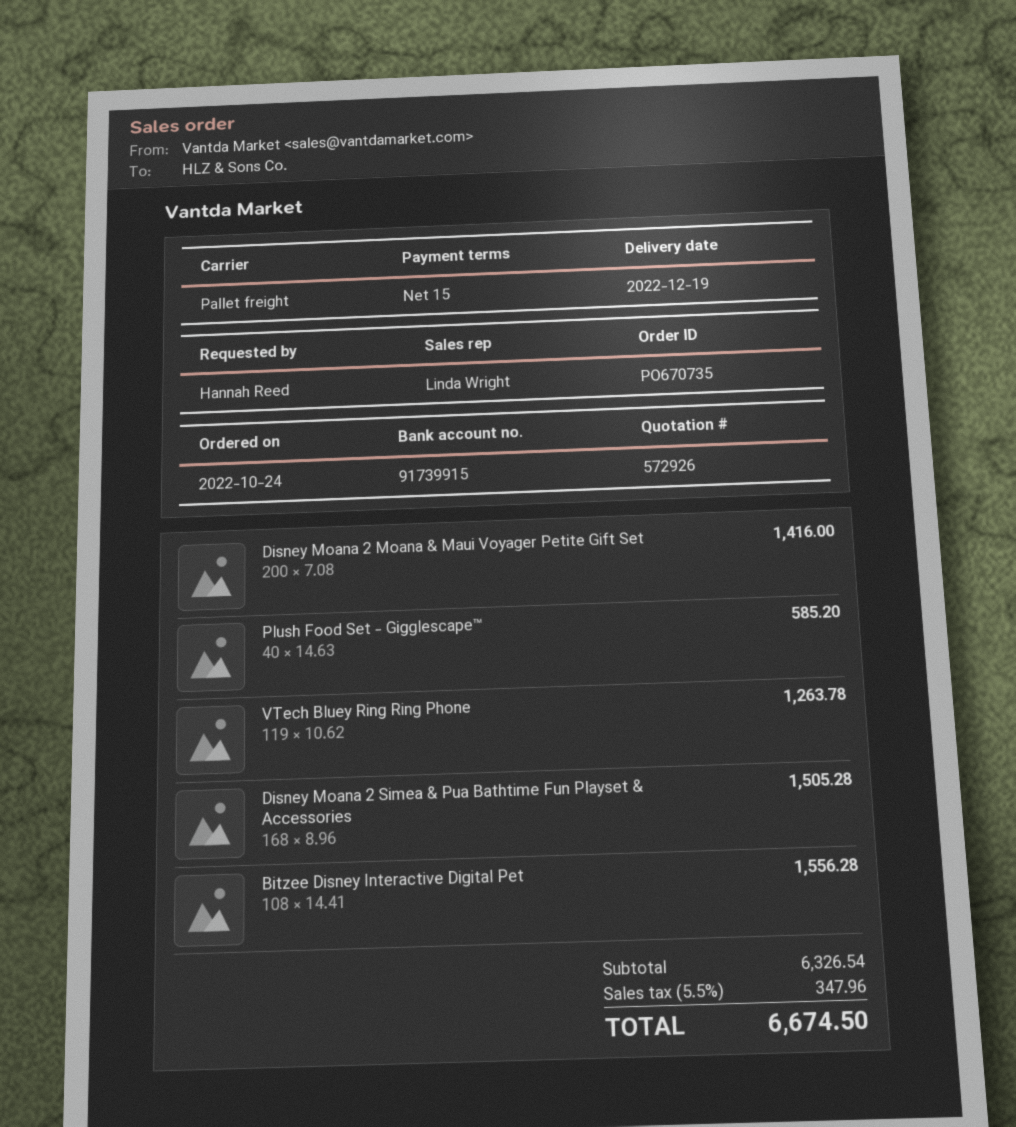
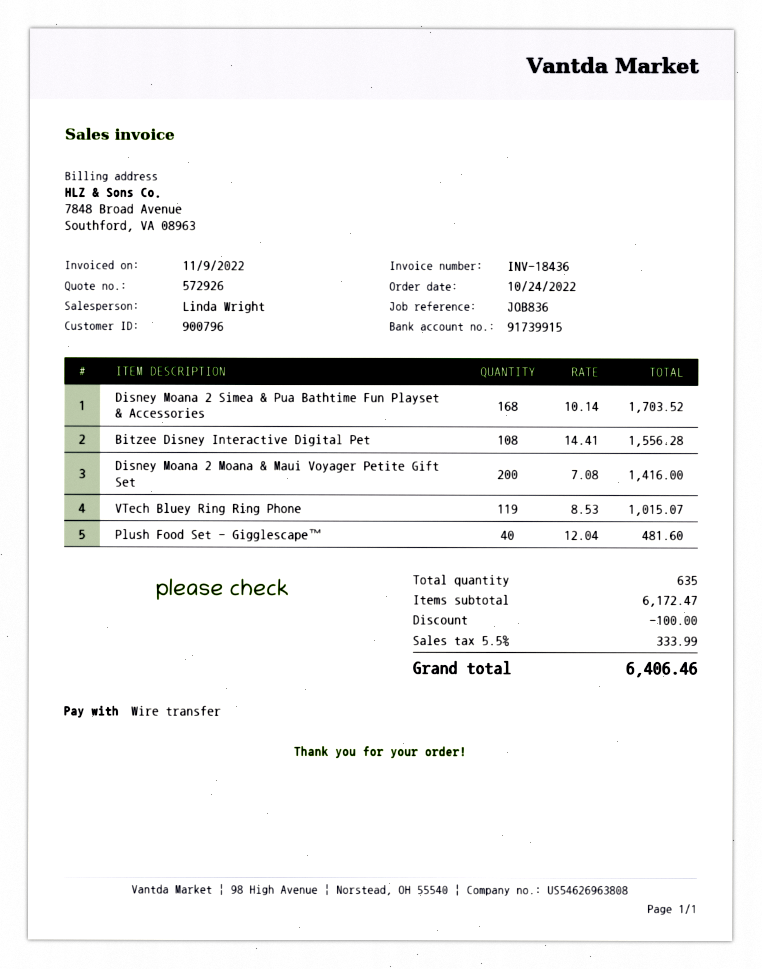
Plush Food Set - Gigglescape™: 40 x 14.63 = 585.20 -> 40 x 12.04 = 481.60
VTech Bluey Ring Ring Phone: 119 x 10.62 = 1263.78 -> 119 x 8.53 = 1015.07
Disney Moana 2 Simea & Pua Bathtime Fun Playset & Accessories: 168 x 8.96 = 1505.28 -> 168 x 10.14 = 1703.52
subtotal: 6326.54 -> 6172.47
discount: none -> 100.00
tax: 5.5% = 347.96 -> 5.5% = 333.99
total: 6674.50 -> 6406.46

